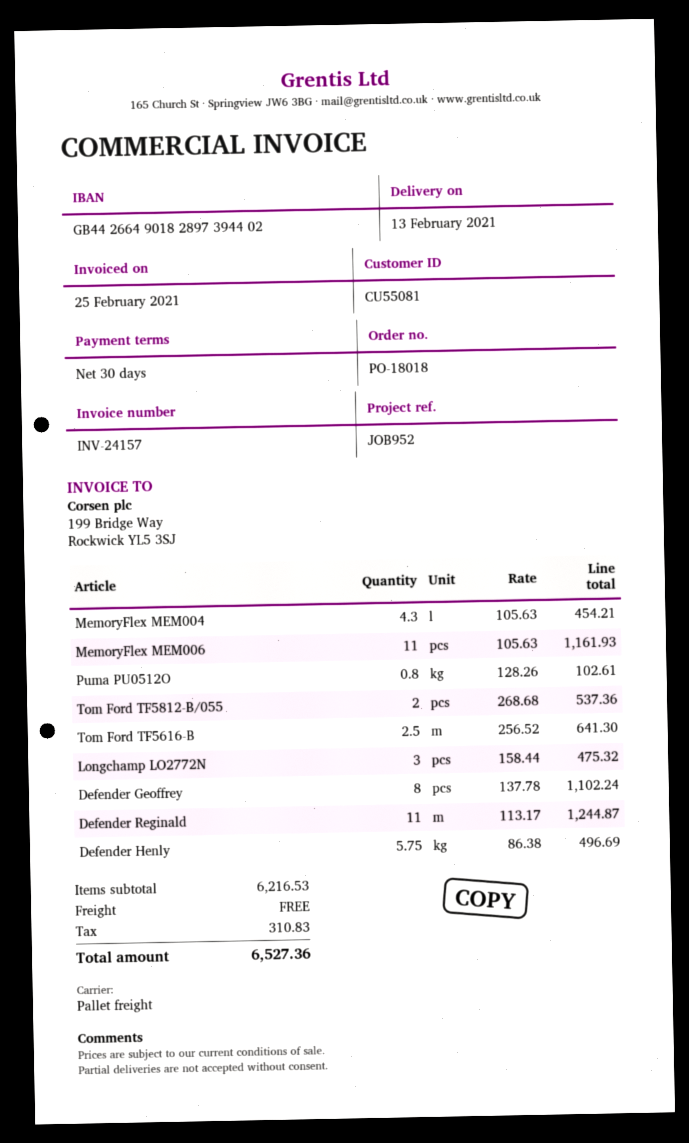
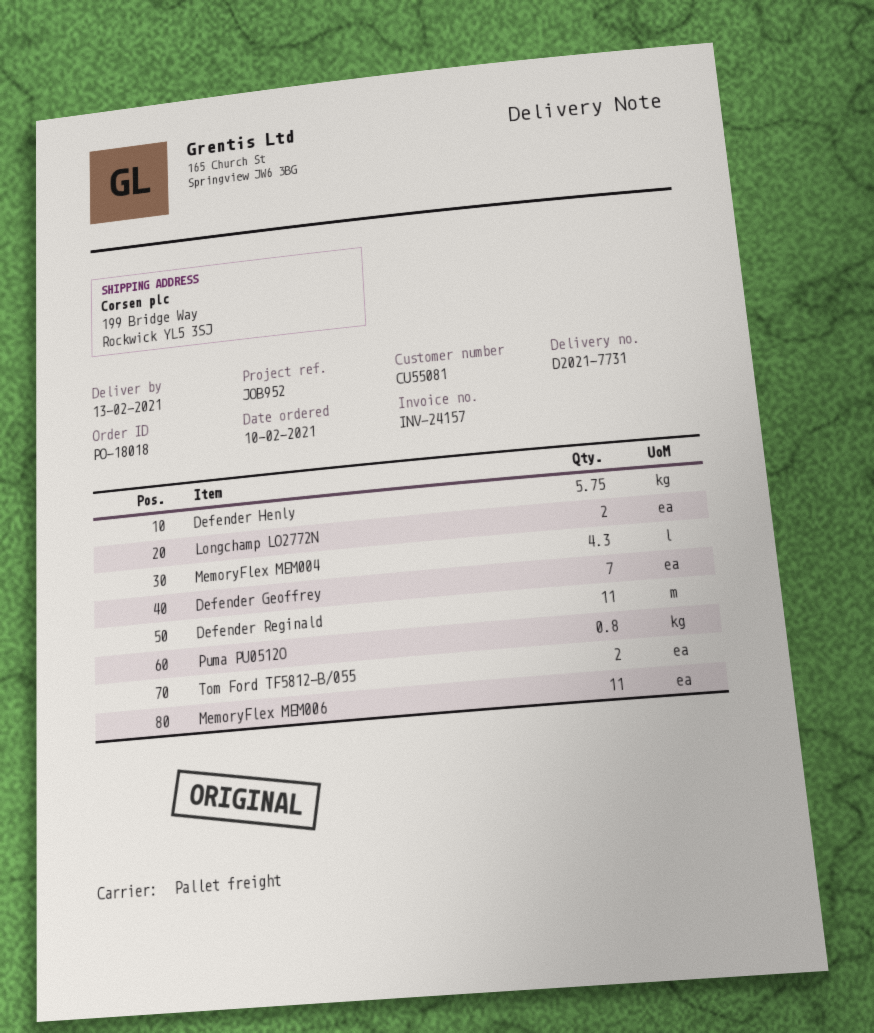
Tom Ford TF5616-B: 2.5 -> none
Longchamp LO2772N: 3 -> 2
Defender Geoffrey: 8 -> 7

